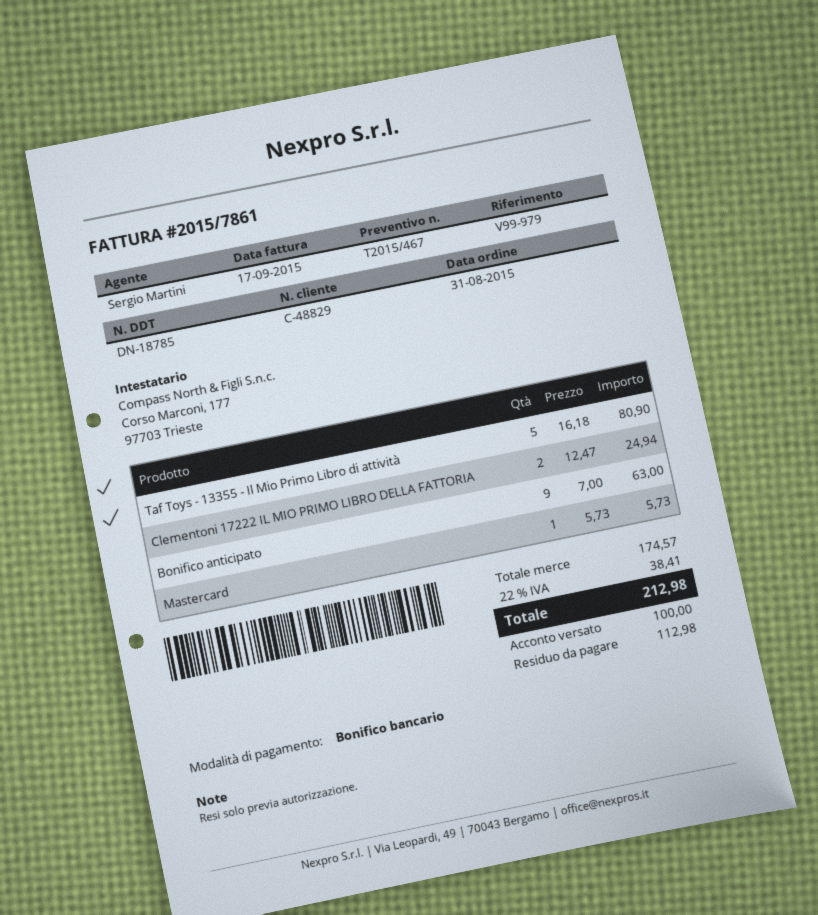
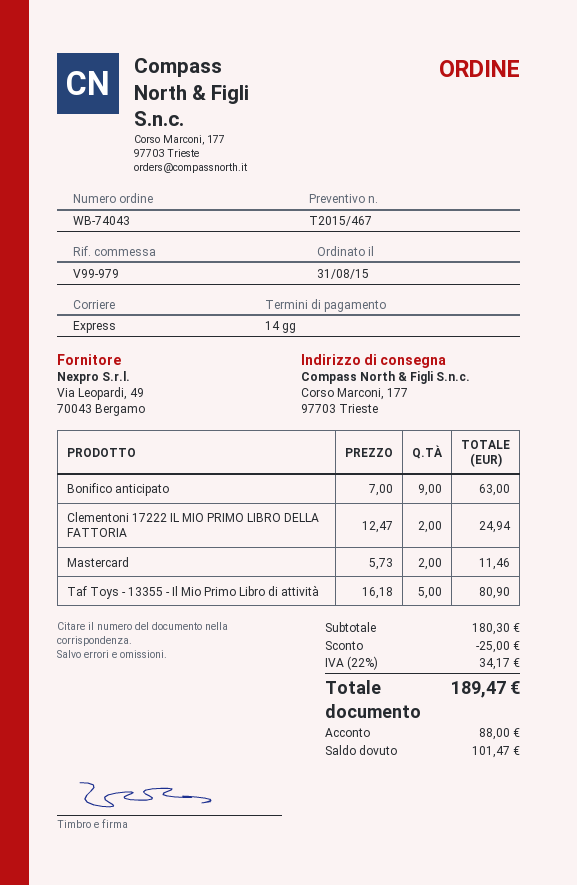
Mastercard: 1 x 5.73 = 5.73 -> 2 x 5.73 = 11.46
subtotal: 174.57 -> 180.30
discount: none -> 25.00
tax: 22% = 38.41 -> 22% = 34.17
total: 212.98 -> 189.47
deposit: 100.00 -> 88.00
balance: 112.98 -> 101.47

